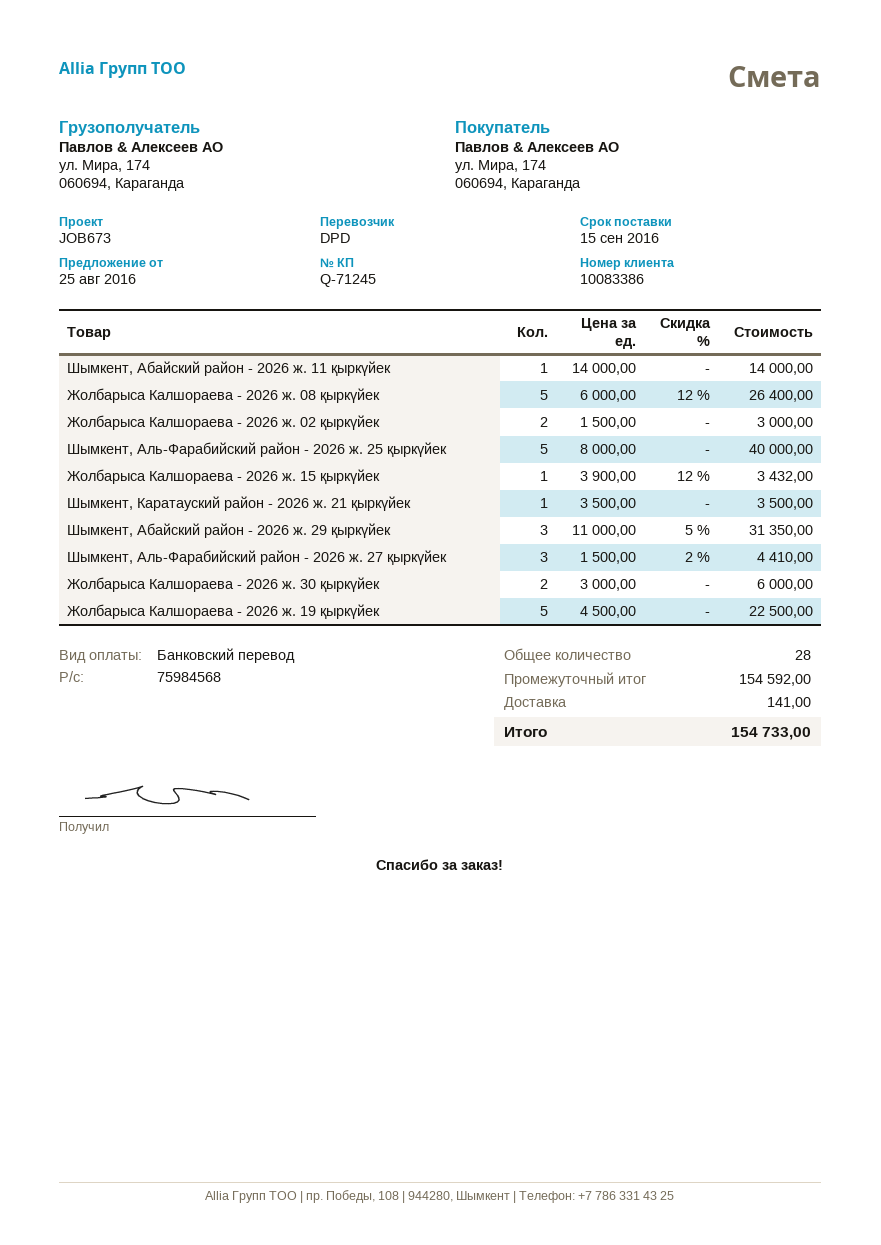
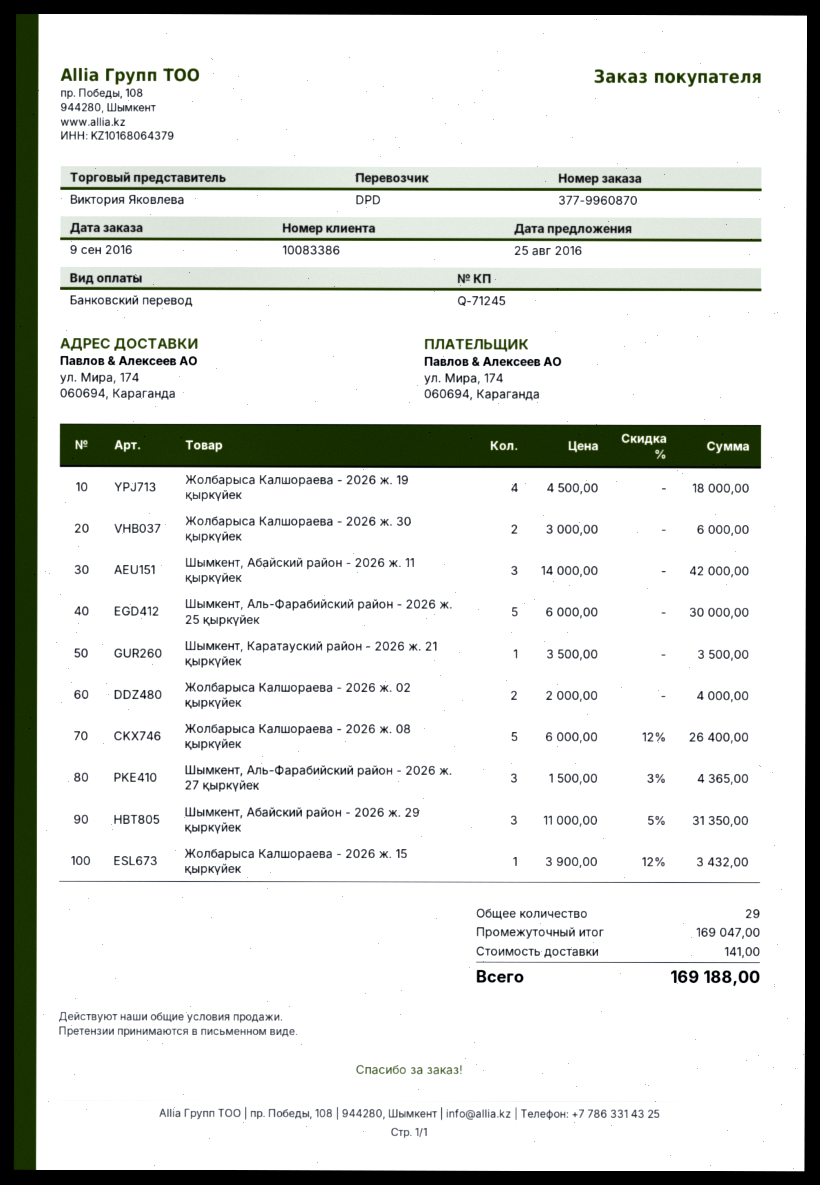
Шымкент, Абайский район - 2026 ж. 11 қыркүйек: 1 x 14000.00 = 14000.00 -> 3 x 14000.00 = 42000.00
Жолбарыса Калшораева - 2026 ж. 02 қыркүйек: 2 x 1500.00 = 3000.00 -> 2 x 2000.00 = 4000.00
Шымкент, Аль-Фарабийский район - 2026 ж. 25 қыркүйек: 5 x 8000.00 = 40000.00 -> 5 x 6000.00 = 30000.00
Шымкент, Аль-Фарабийский район - 2026 ж. 27 қыркүйек: 3 x 1500.00 - 2% = 4410.00 -> 3 x 1500.00 - 3% = 4365.00
Жолбарыса Калшораева - 2026 ж. 19 қыркүйек: 5 x 4500.00 = 22500.00 -> 4 x 4500.00 = 18000.00
total quantity: 28 -> 29
subtotal: 154592.00 -> 169047.00
total: 154733.00 -> 169188.00

